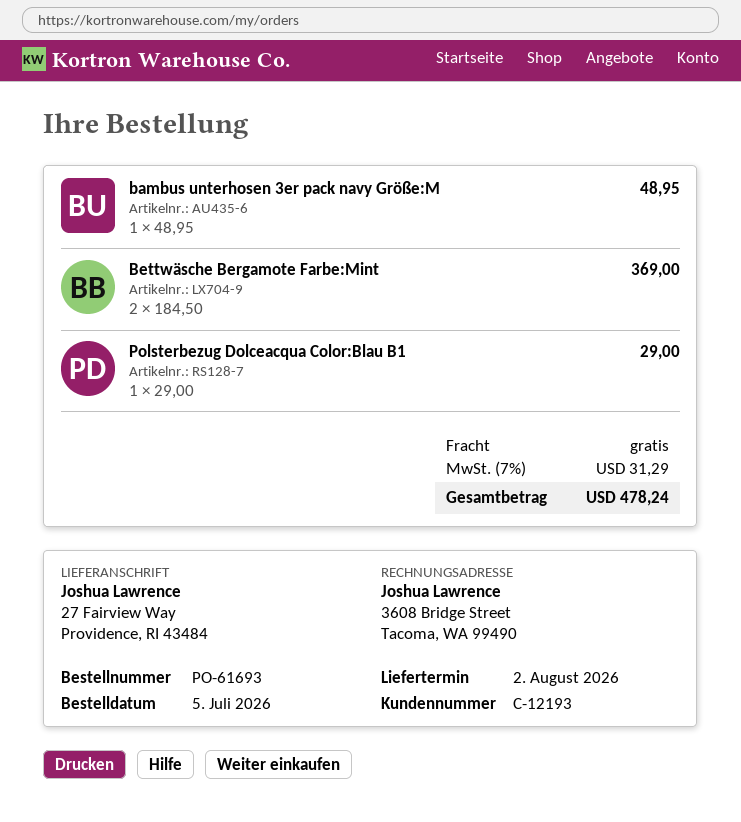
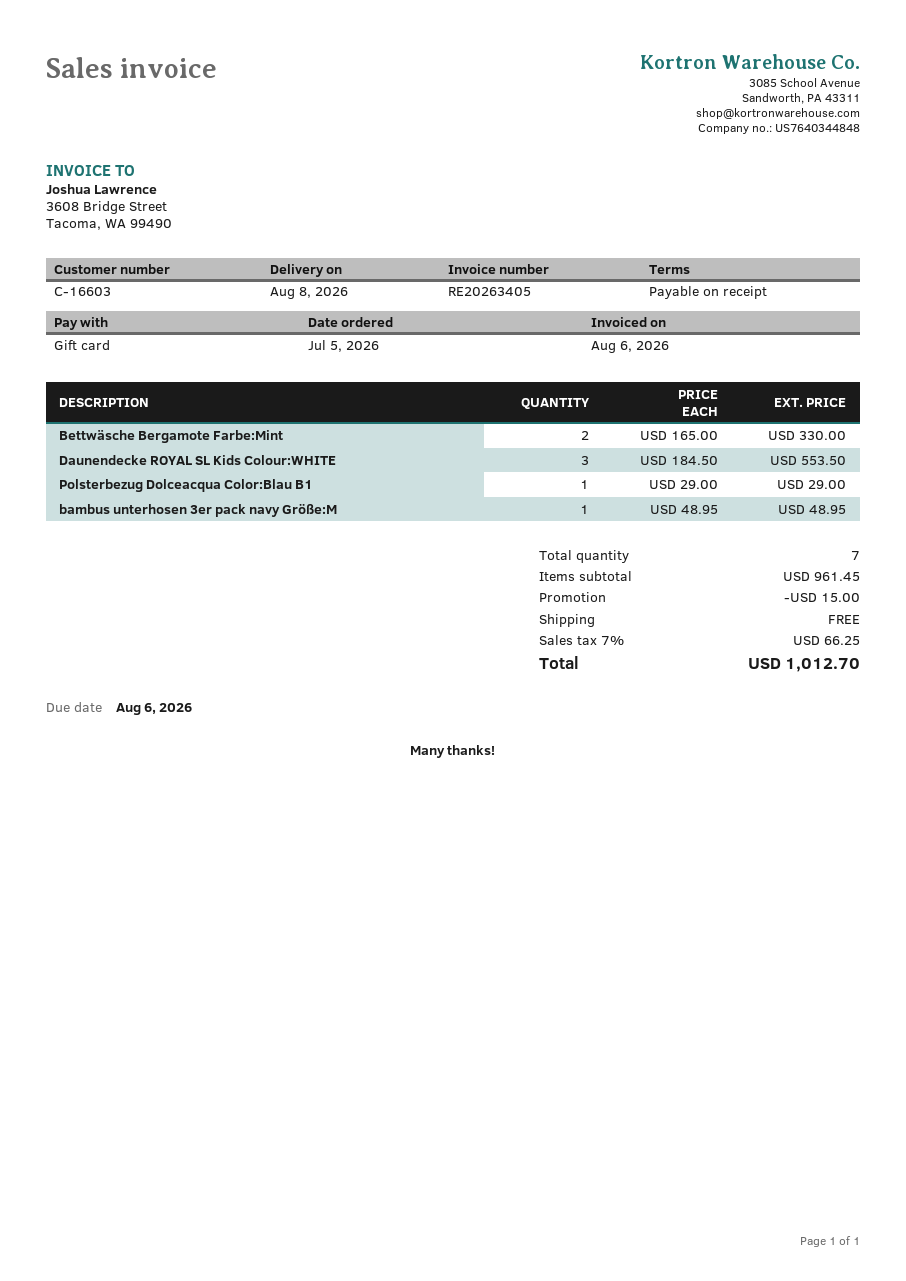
delivery date: 2026-08-02 -> 2026-08-08
customer number: C-12193 -> C-16603
Bettwäsche Bergamote Farbe:Mint: 2 x 184.50 = 369.00 -> 2 x 165.00 = 330.00
Daunendecke ROYAL SL Kids Colour:WHITE: none -> 3 x 184.50 = 553.50
discount: none -> 15.00
tax: 7% = 31.29 -> 7% = 66.25
total: 478.24 -> 1012.70

